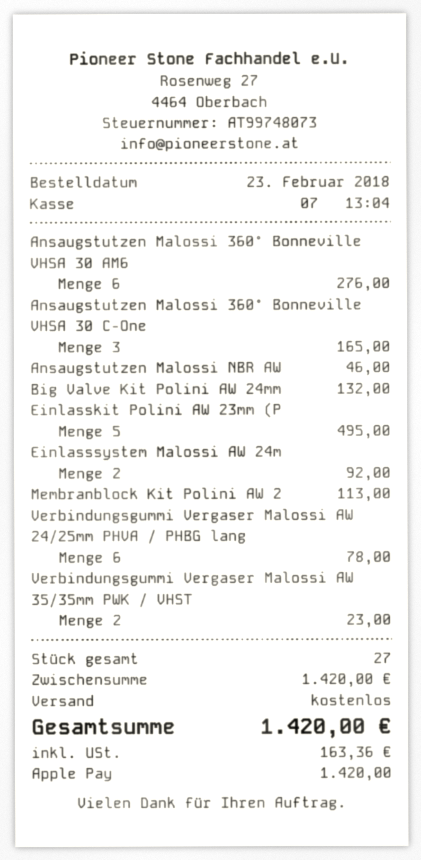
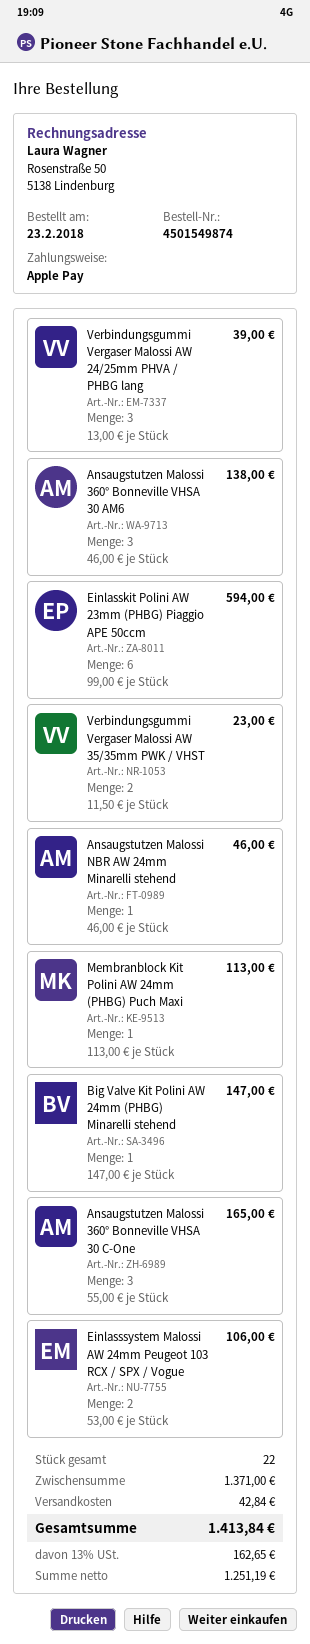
Ansaugstutzen Malossi 360° Bonneville VHSA 30 AM6: 6 for 276.00 -> 3 for 138.00
Big Valve Kit Polini AW 24mm: 1 for 132.00 -> 1 for 147.00
Einlasskit Polini AW 23mm (P: 5 for 495.00 -> 6 for 594.00
Einlasssystem Malossi AW 24m: 2 for 92.00 -> 2 for 106.00
Verbindungsgummi Vergaser Malossi AW 24/25mm PHVA / PHBG lang: 6 for 78.00 -> 3 for 39.00
total quantity: 27 -> 22
subtotal: 1420.00 -> 1371.00
shipping: 0.00 -> 42.84
tax: 163.36 -> 162.65
total: 1420.00 -> 1413.84

